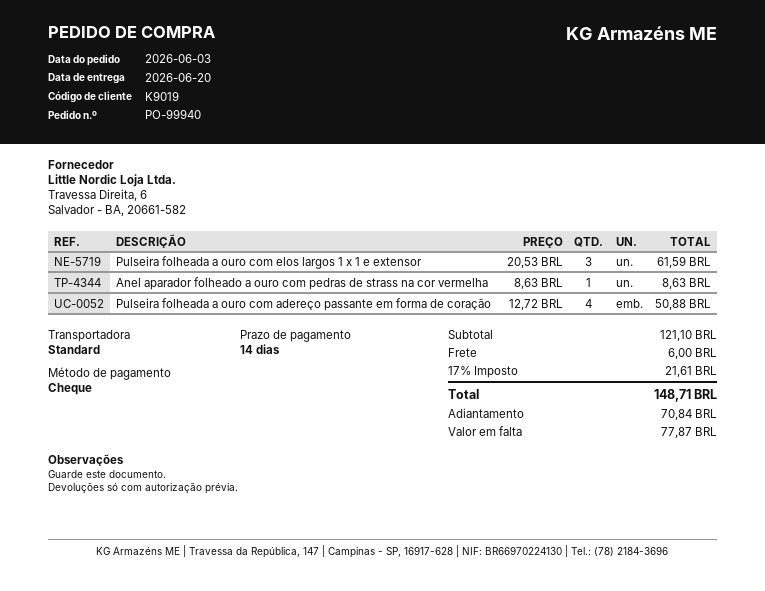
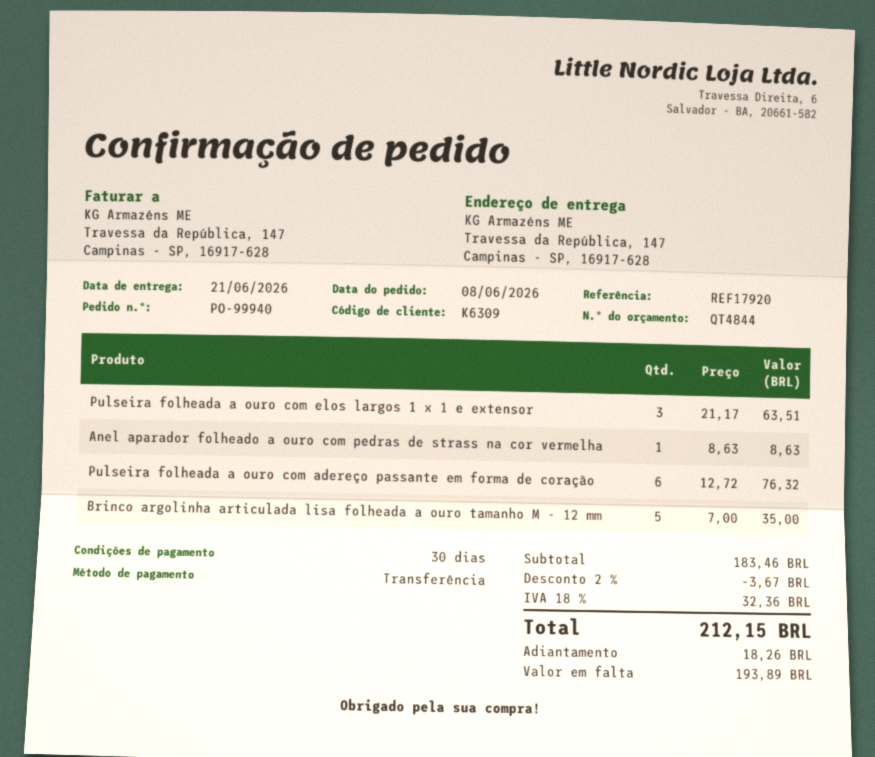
order date: 2026-06-03 -> 2026-06-08
delivery date: 2026-06-20 -> 2026-06-21
payment terms: 14 days -> 30 days
customer number: K9019 -> K6309
payment method: cheque -> bank transfer
Pulseira folheada a ouro com elos largos 1 x 1 e extensor: 3 x 20.53 = 61.59 -> 3 x 21.17 = 63.51
Pulseira folheada a ouro com adereço passante em forma de coração: 4 x 12.72 = 50.88 -> 6 x 12.72 = 76.32
Brinco argolinha articulada lisa folheada a ouro tamanho M - 12 mm: none -> 5 x 7.00 = 35.00
subtotal: 121.10 -> 183.46
discount: none -> 2% = 3.67
shipping: 6.00 -> none
tax: 17% = 21.61 -> 18% = 32.36
total: 148.71 -> 212.15
deposit: 70.84 -> 18.26
balance: 77.87 -> 193.89

